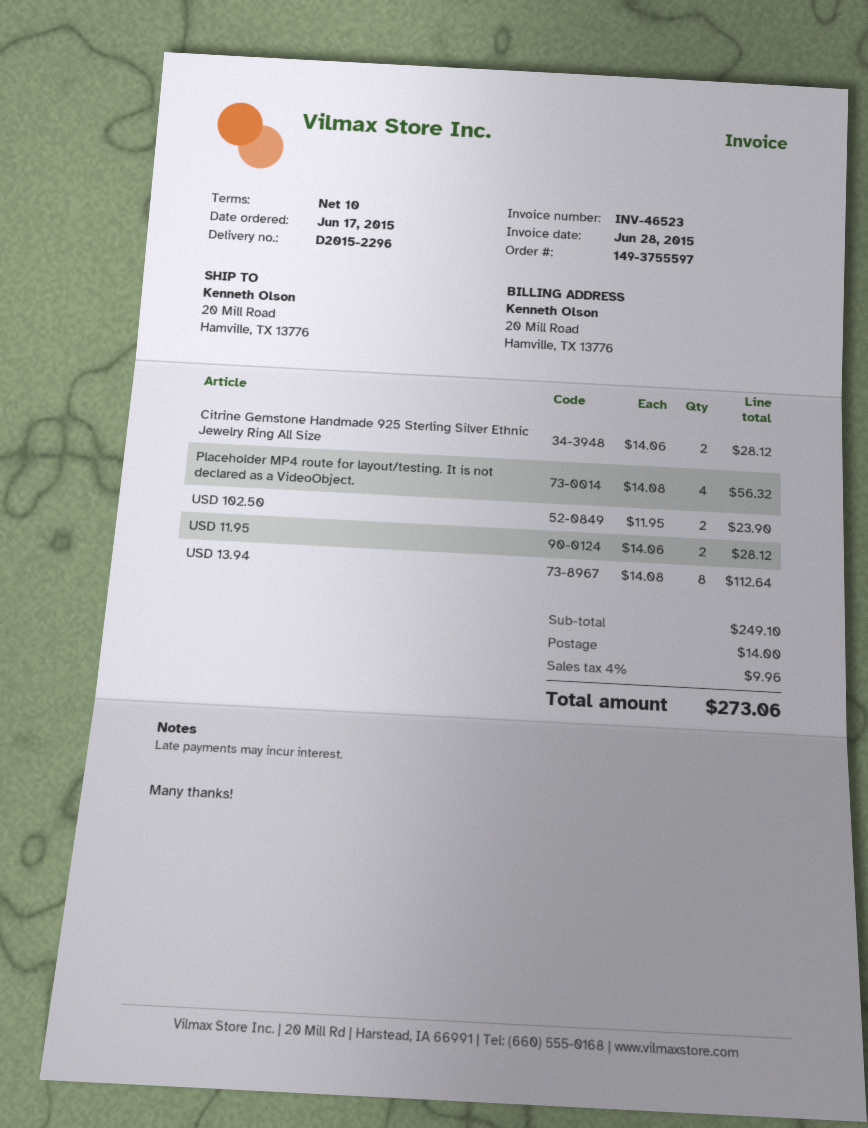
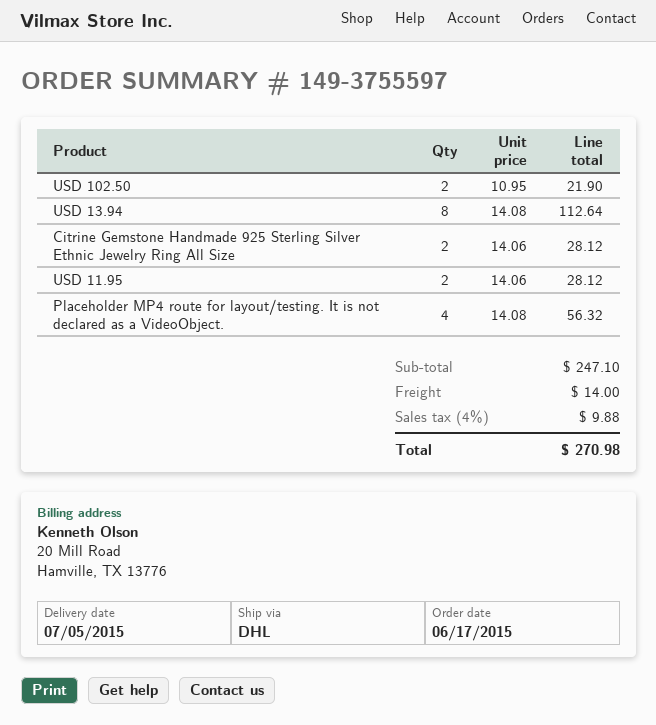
USD 102.50: 2 x 11.95 = 23.90 -> 2 x 10.95 = 21.90
subtotal: 249.10 -> 247.10
tax: 4% = 9.96 -> 4% = 9.88
total: 273.06 -> 270.98

